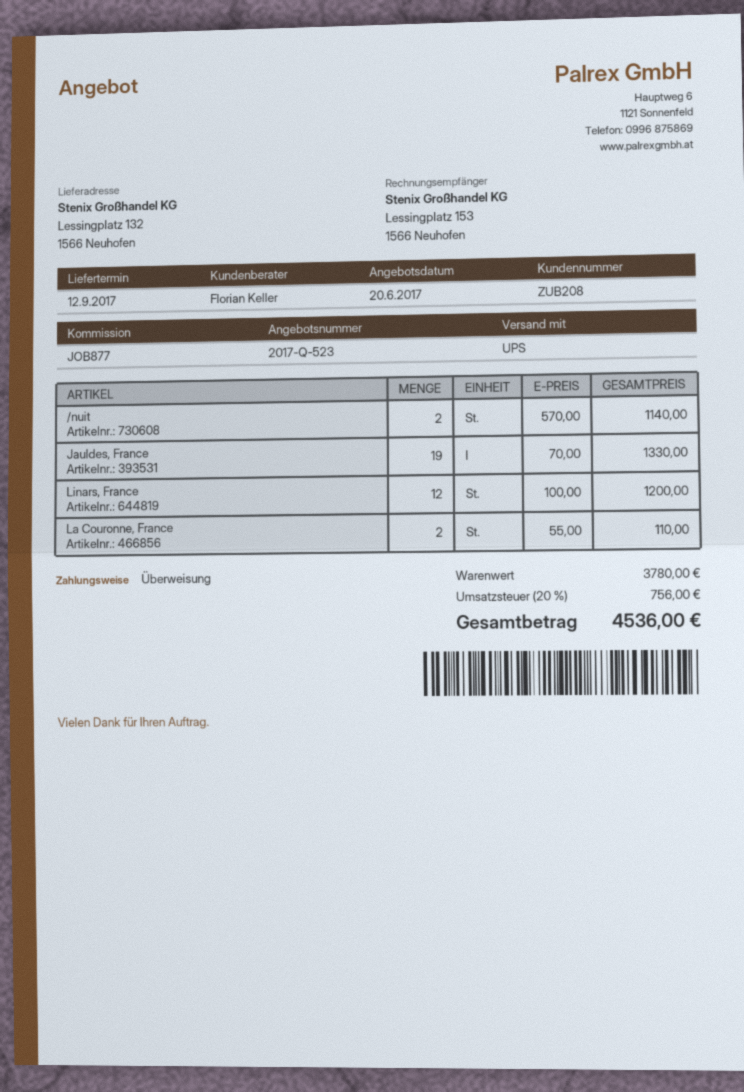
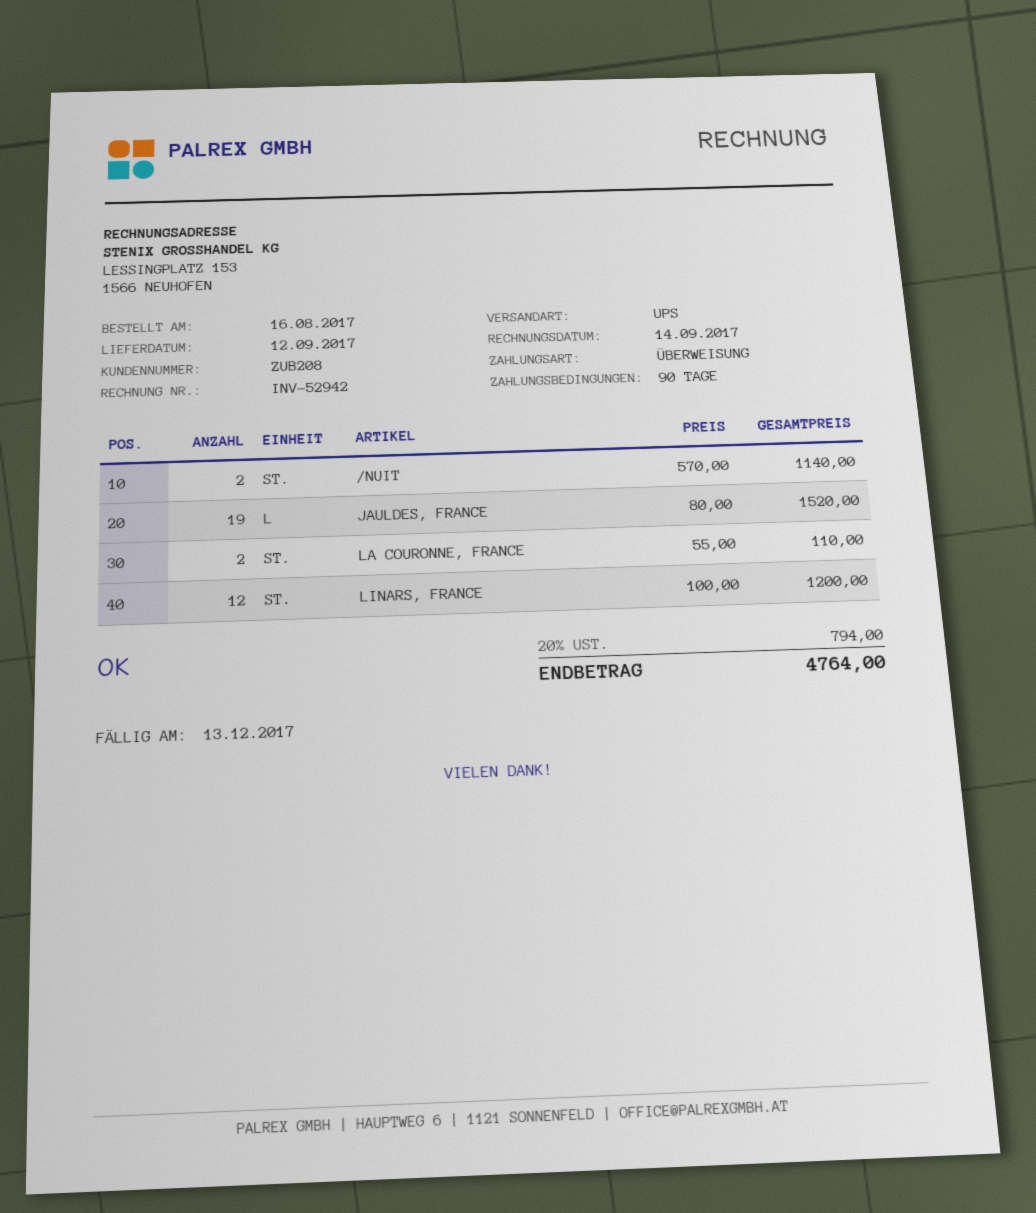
Jauldes, France: 19 x 70.00 = 1330.00 -> 19 x 80.00 = 1520.00
tax: 20% = 756.00 -> 20% = 794.00
total: 4536.00 -> 4764.00

